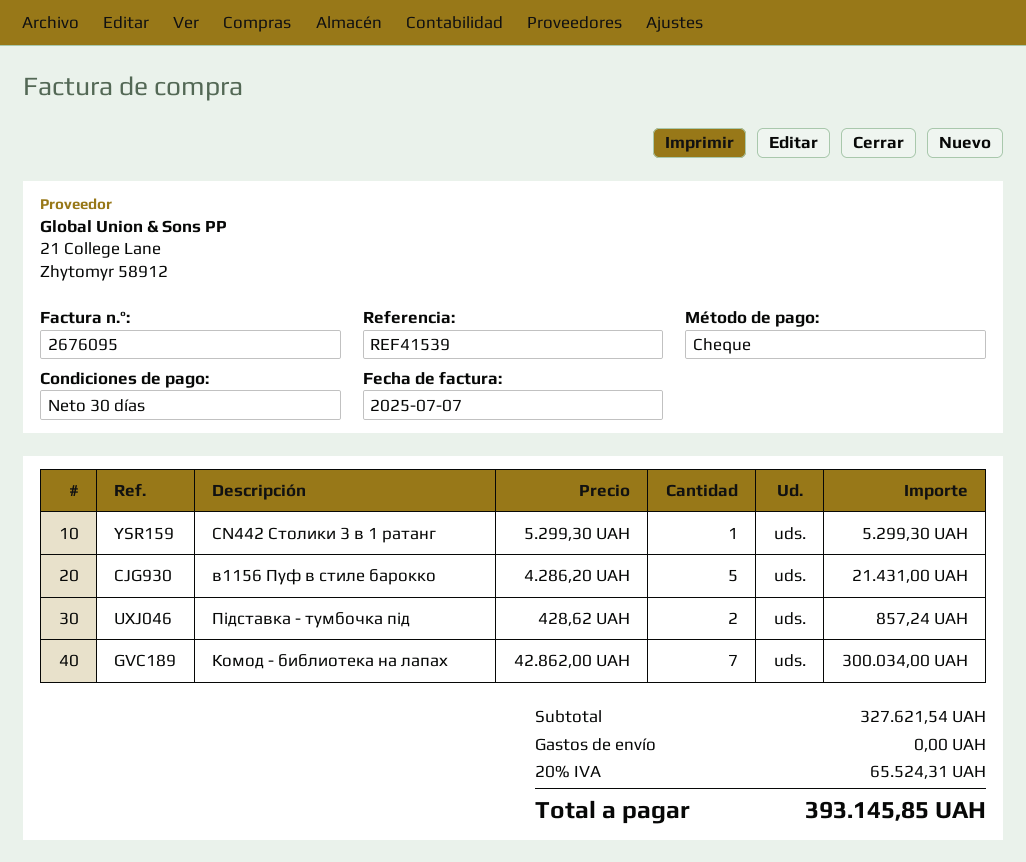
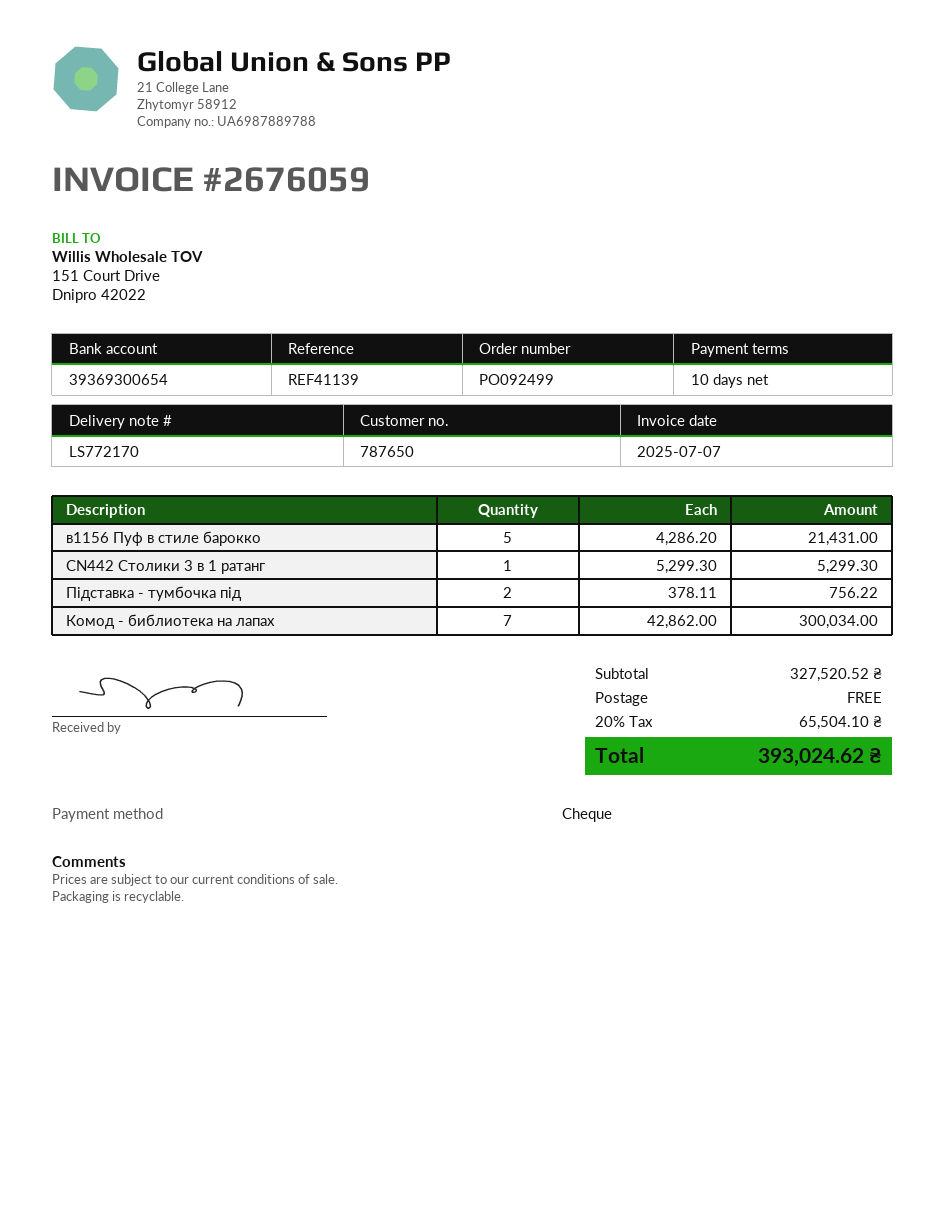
invoice number: 2676095 -> 2676059
payment terms: 30 days -> 10 days
reference: REF41539 -> REF41139
Підставка - тумбочка під: 2 x 428.62 = 857.24 -> 2 x 378.11 = 756.22
subtotal: 327621.54 -> 327520.52
tax: 20% = 65524.31 -> 20% = 65504.10
total: 393145.85 -> 393024.62

